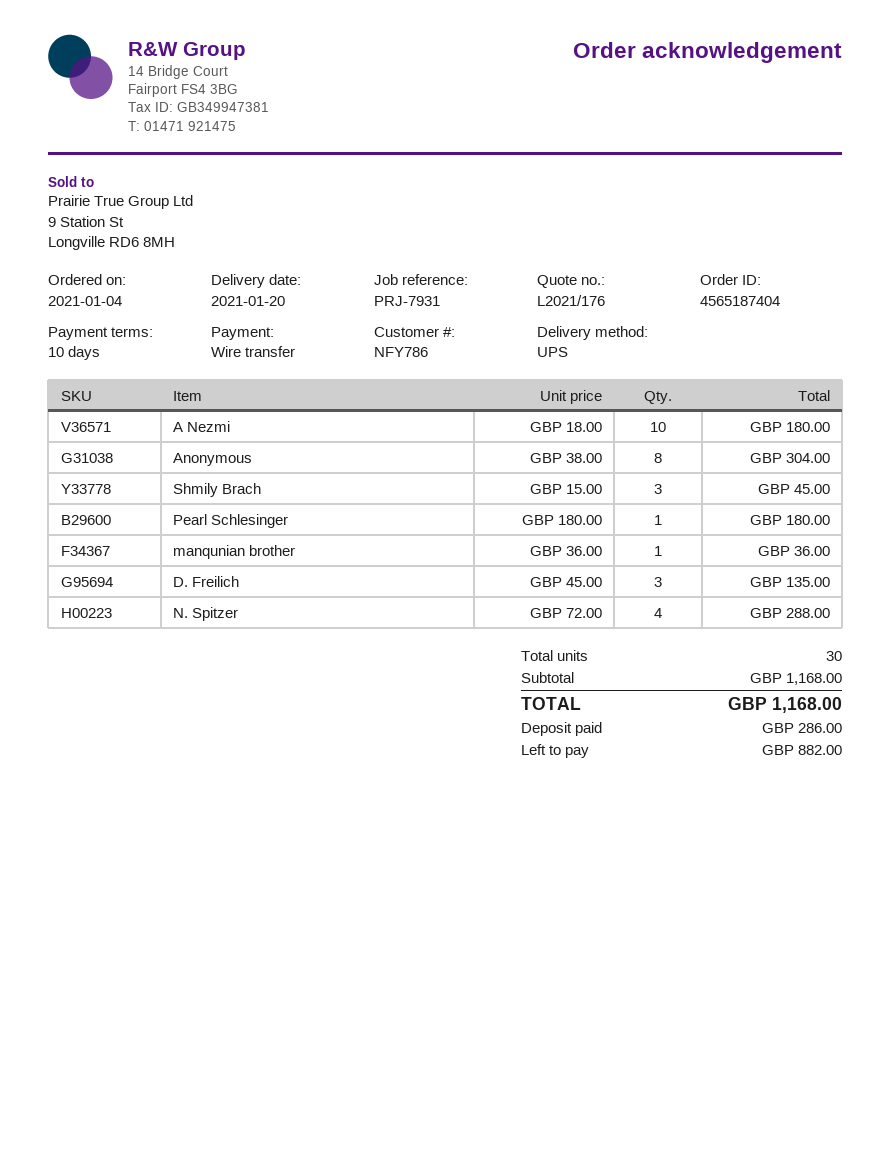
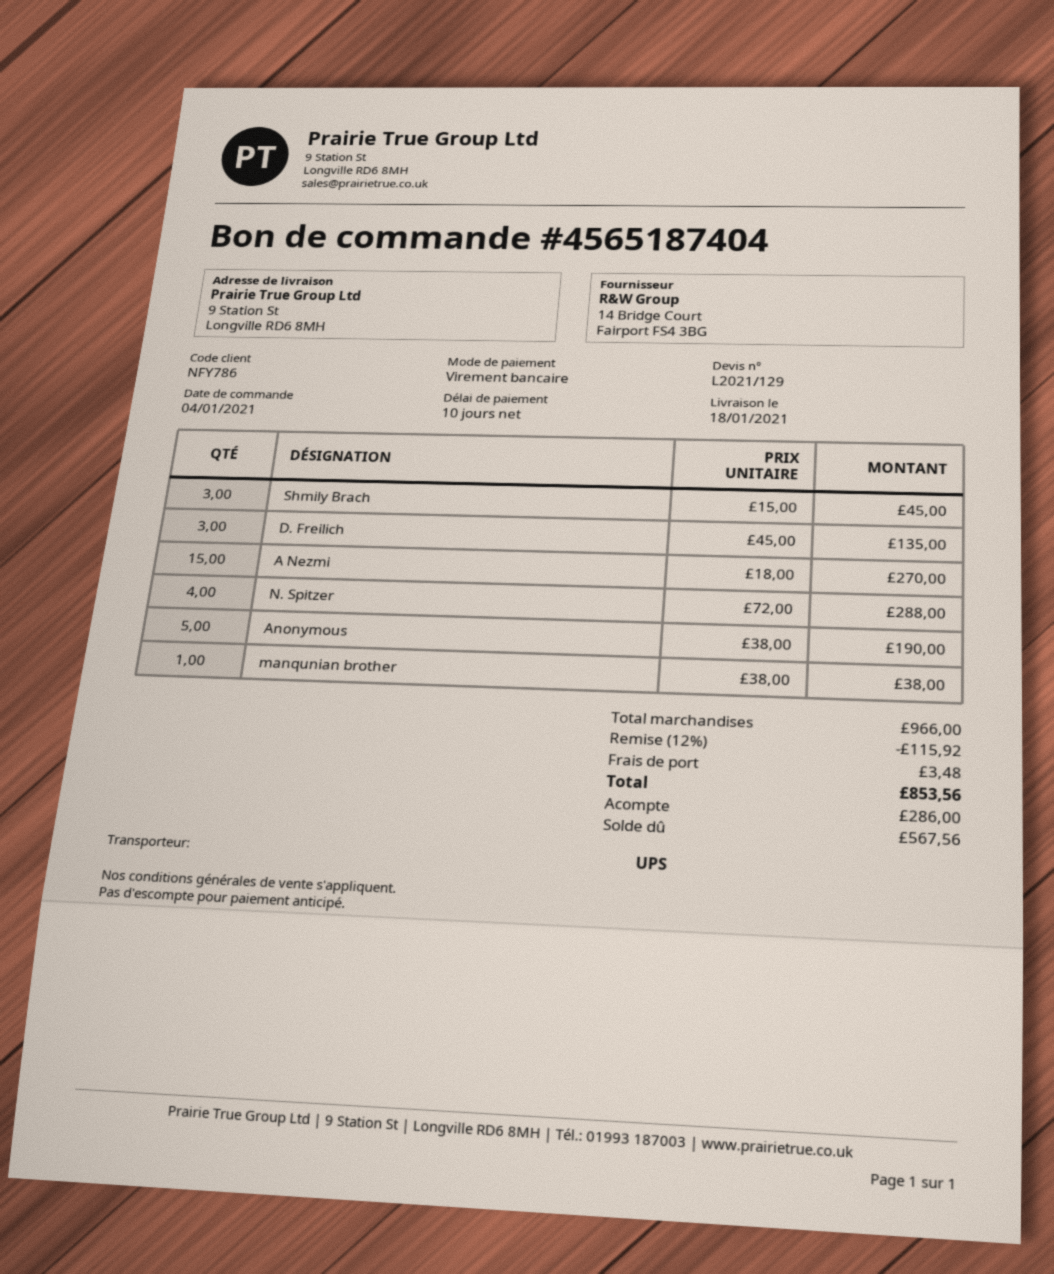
quote number: L2021/176 -> L2021/129
delivery date: 2021-01-20 -> 2021-01-18
A Nezmi: 10 x 18.00 = 180.00 -> 15 x 18.00 = 270.00
Anonymous: 8 x 38.00 = 304.00 -> 5 x 38.00 = 190.00
Pearl Schlesinger: 1 x 180.00 = 180.00 -> none
manqunian brother: 1 x 36.00 = 36.00 -> 1 x 38.00 = 38.00
subtotal: 1168.00 -> 966.00
discount: none -> 12% = 115.92
shipping: none -> 3.48
total: 1168.00 -> 853.56
balance: 882.00 -> 567.56

